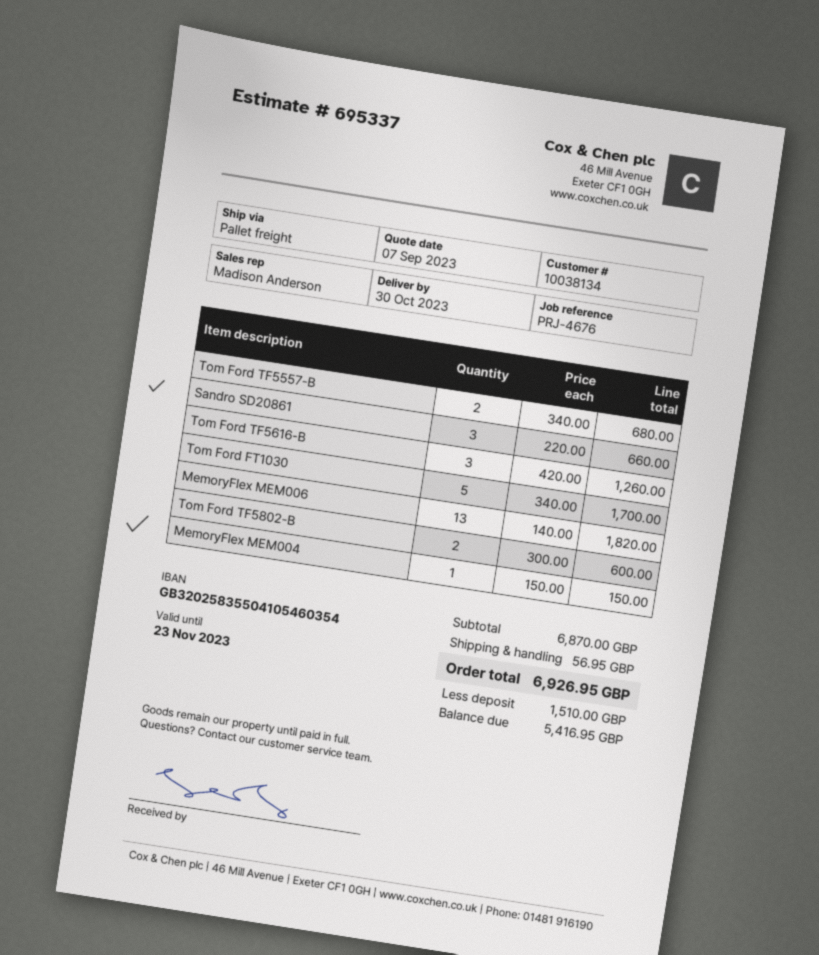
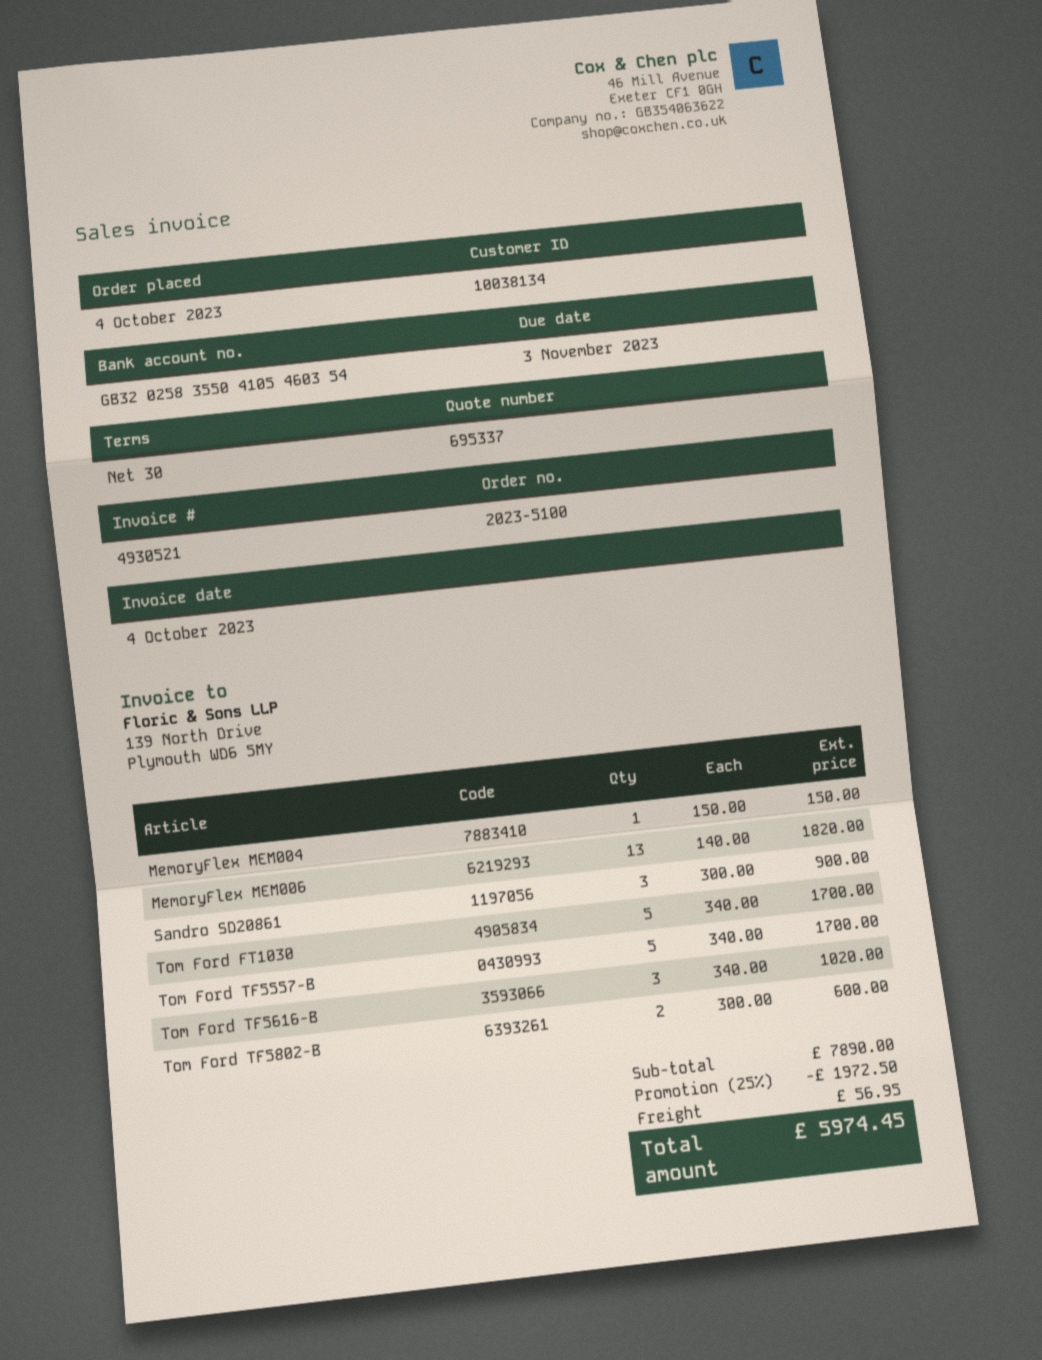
Tom Ford TF5557-B: 2 x 340.00 = 680.00 -> 5 x 340.00 = 1700.00
Sandro SD20861: 3 x 220.00 = 660.00 -> 3 x 300.00 = 900.00
Tom Ford TF5616-B: 3 x 420.00 = 1260.00 -> 3 x 340.00 = 1020.00
subtotal: 6870.00 -> 7890.00
discount: none -> 25% = 1972.50
total: 6926.95 -> 5974.45

